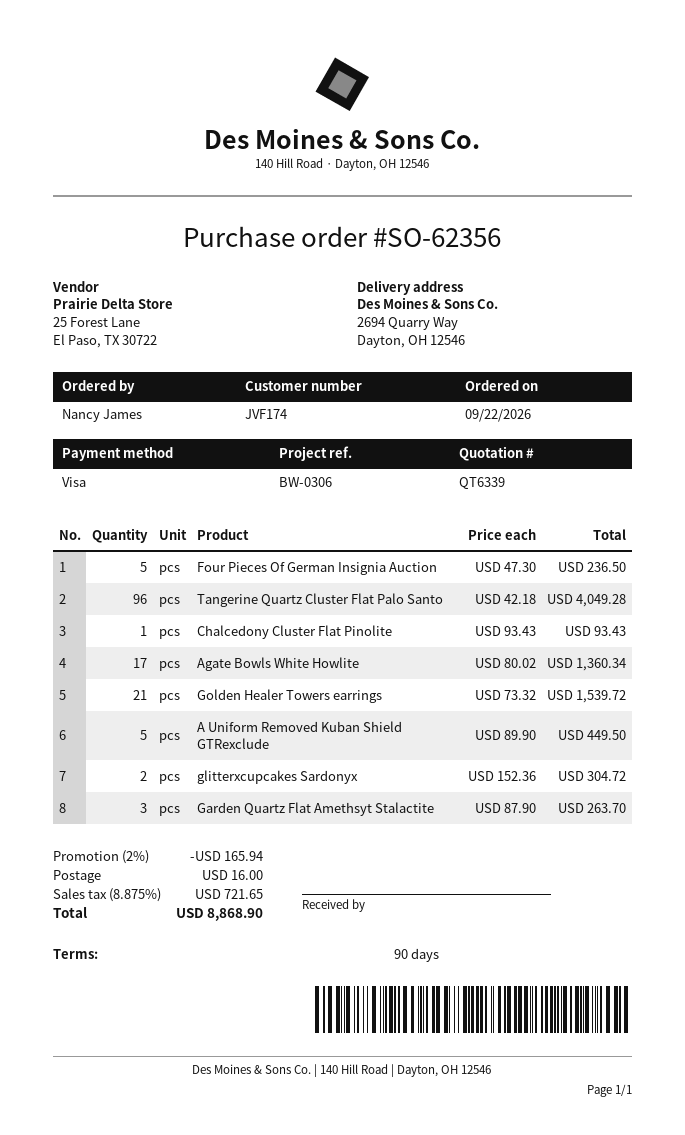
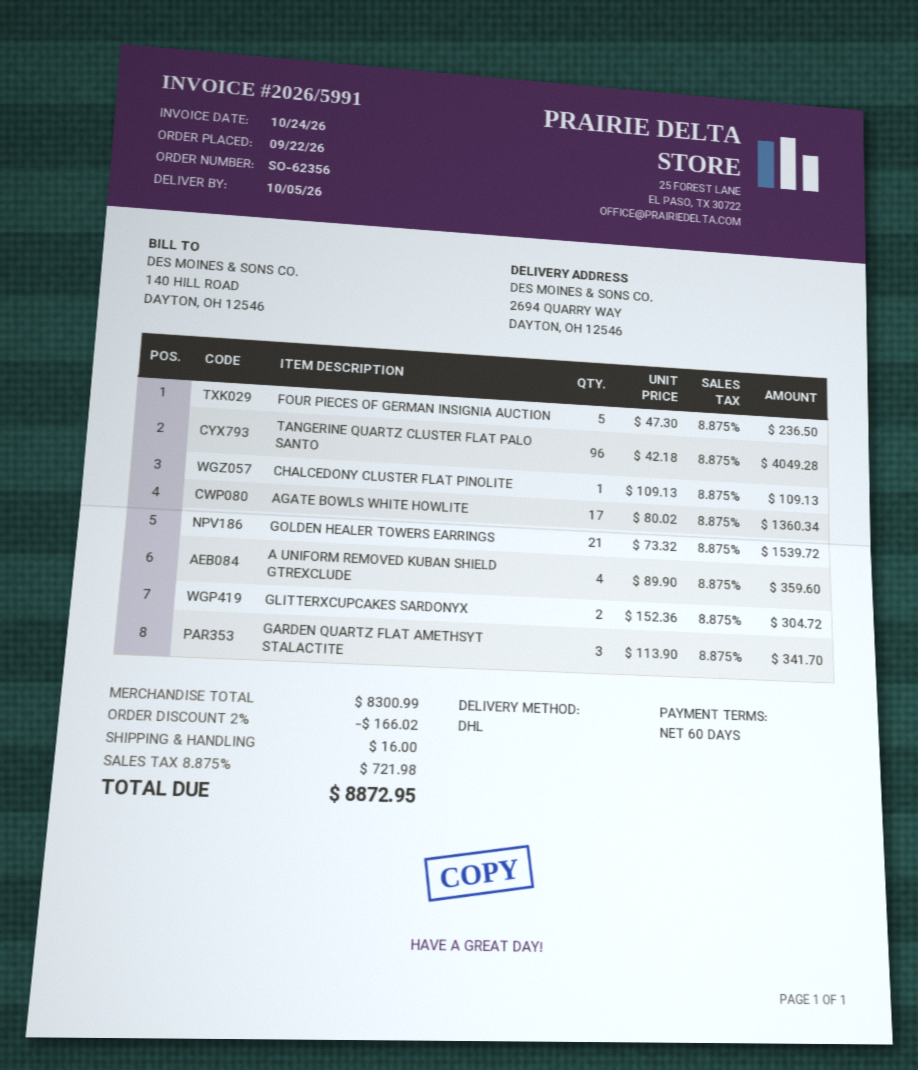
payment terms: 90 days -> 60 days
Chalcedony Cluster Flat Pinolite: 1 x 93.43 = 93.43 -> 1 x 109.13 = 109.13
A Uniform Removed Kuban Shield GTRexclude: 5 x 89.90 = 449.50 -> 4 x 89.90 = 359.60
Garden Quartz Flat Amethsyt Stalactite: 3 x 87.90 = 263.70 -> 3 x 113.90 = 341.70
discount: 2% = 165.94 -> 2% = 166.02
tax: 8.875% = 721.65 -> 8.875% = 721.98
total: 8868.90 -> 8872.95

